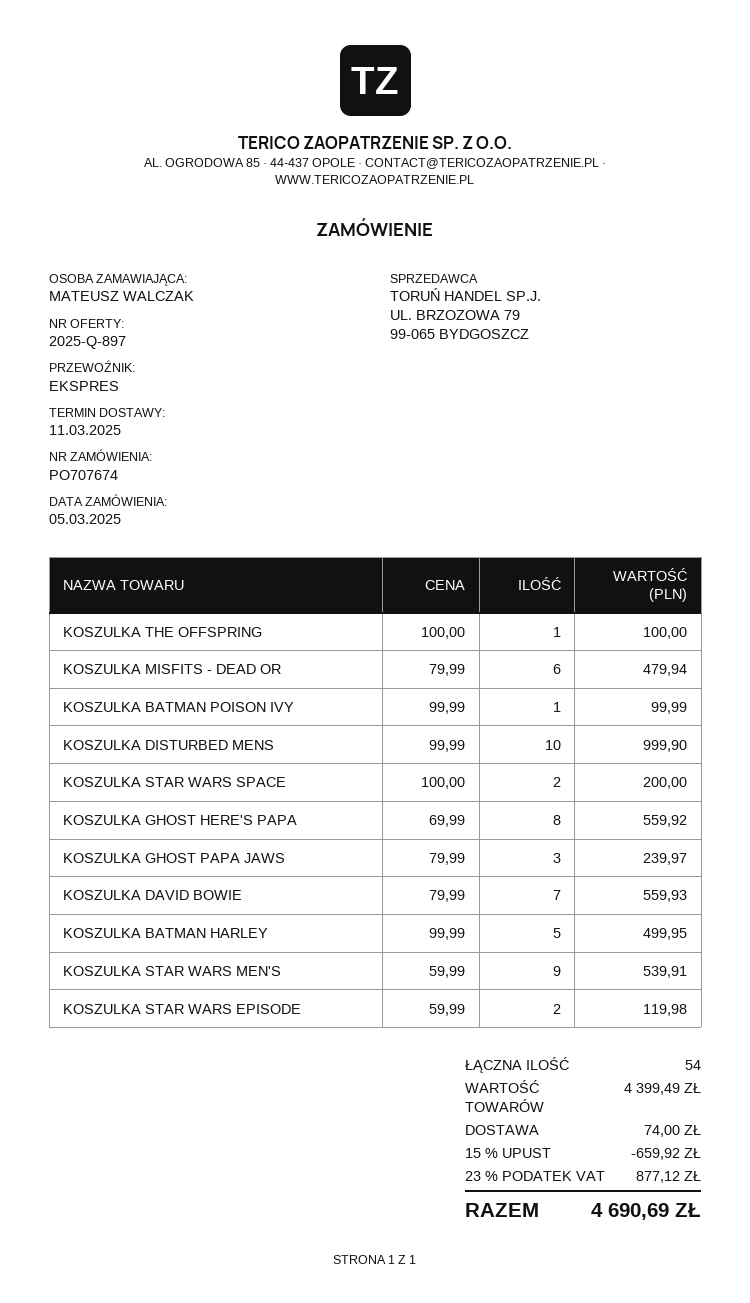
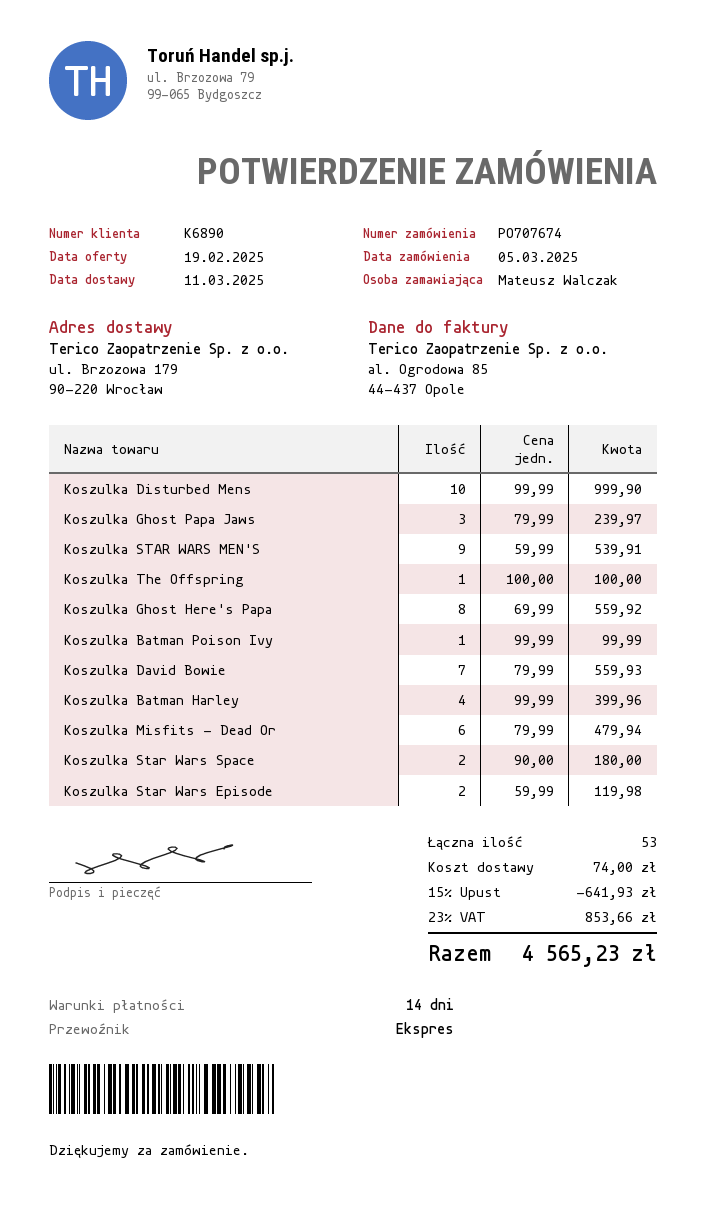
KOSZULKA STAR WARS SPACE: 2 x 100.00 = 200.00 -> 2 x 90.00 = 180.00
KOSZULKA BATMAN HARLEY: 5 x 99.99 = 499.95 -> 4 x 99.99 = 399.96
total quantity: 54 -> 53
discount: 15% = 659.92 -> 15% = 641.93
tax: 23% = 877.12 -> 23% = 853.66
total: 4690.69 -> 4565.23

